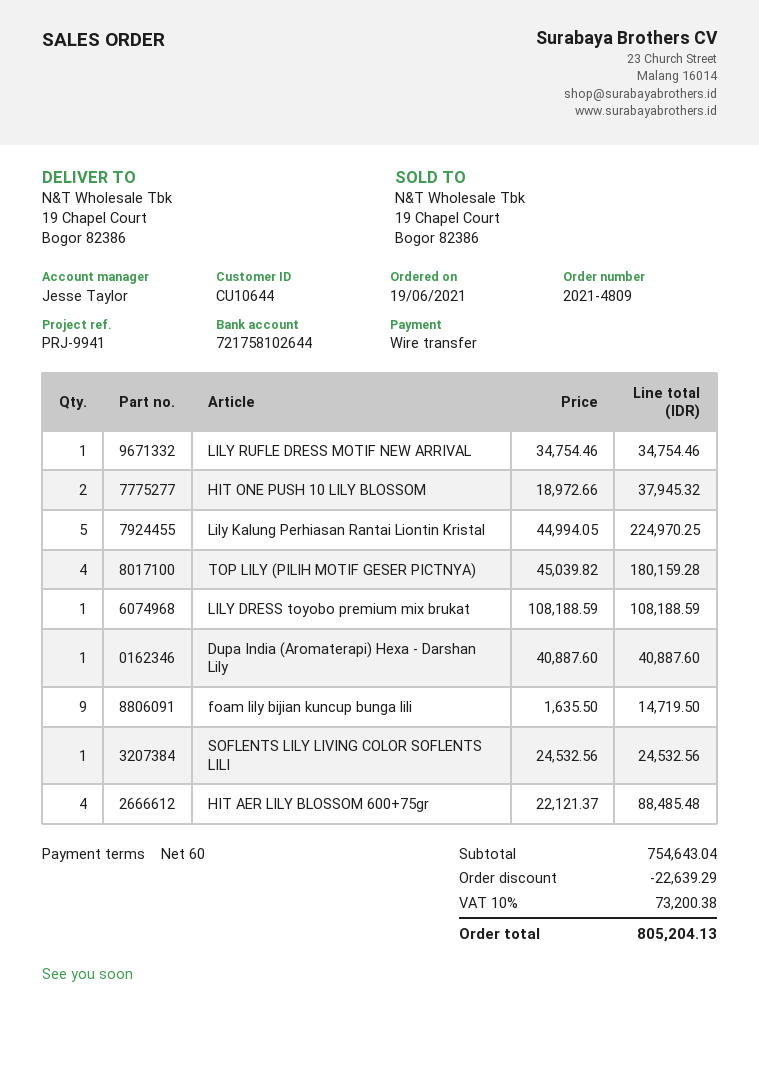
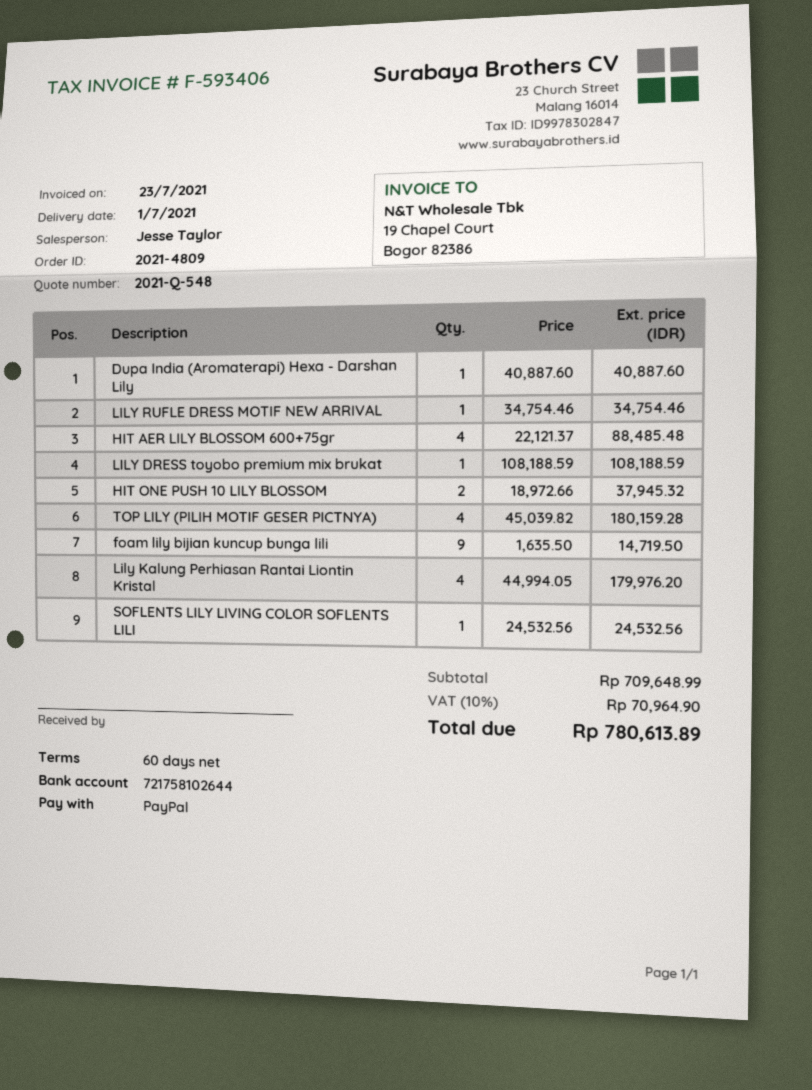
payment method: bank transfer -> PayPal
Lily Kalung Perhiasan Rantai Liontin Kristal: 5 x 44994.05 = 224970.25 -> 4 x 44994.05 = 179976.20
subtotal: 754643.04 -> 709648.99
discount: 22639.29 -> none
tax: 10% = 73200.38 -> 10% = 70964.90
total: 805204.13 -> 780613.89

